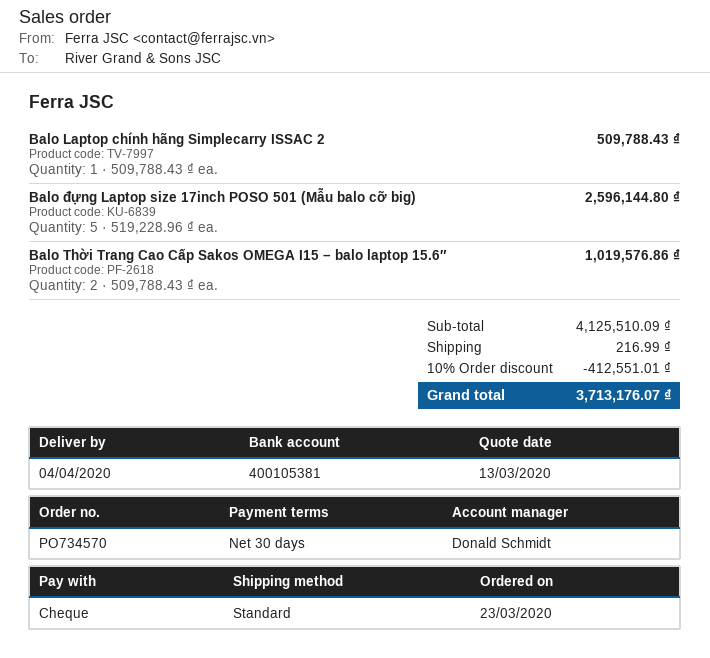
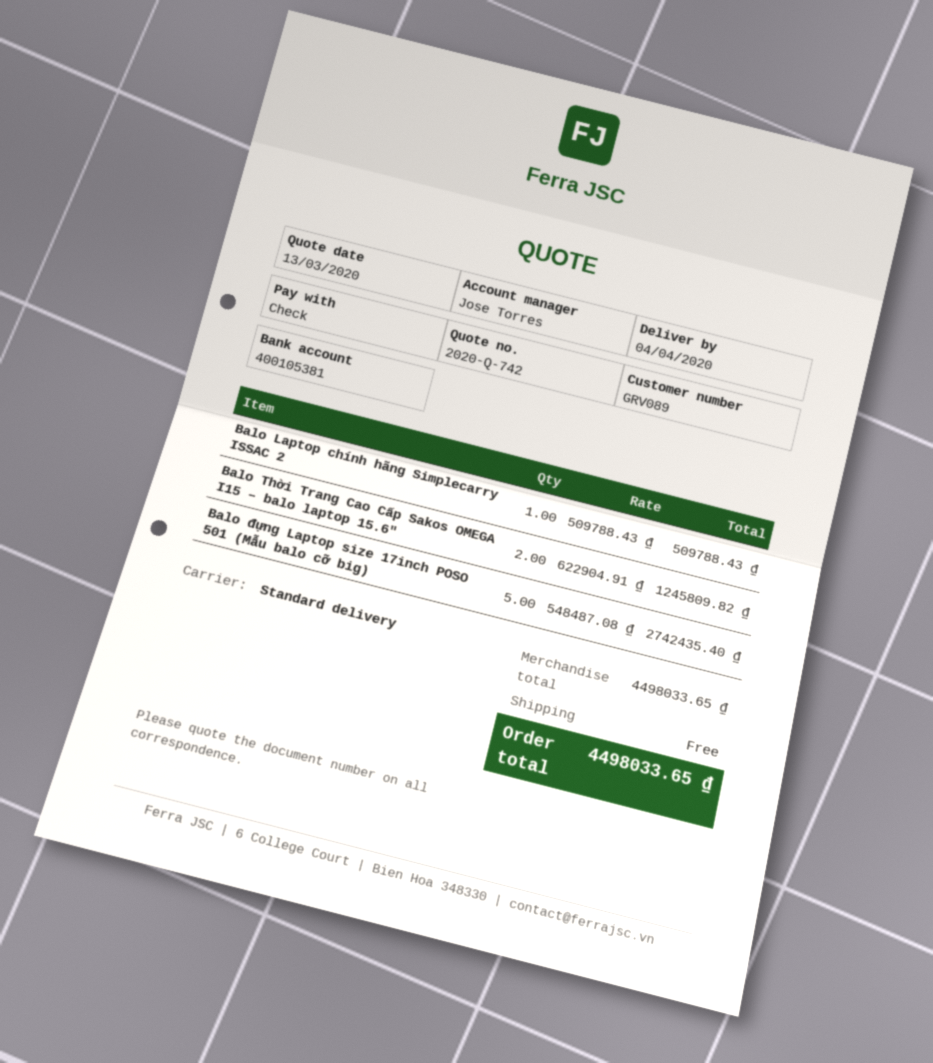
sales rep: Donald Schmidt -> Jose Torres
Balo đựng Laptop size 17inch POSO 501 (Mẫu balo cỡ big): 5 x 519228.96 = 2596144.80 -> 5 x 548487.08 = 2742435.40
Balo Thời Trang Cao Cấp Sakos OMEGA I15 – balo laptop 15.6″: 2 x 509788.43 = 1019576.86 -> 2 x 622904.91 = 1245809.82
subtotal: 4125510.09 -> 4498033.65
discount: 10% = 412551.01 -> none
shipping: 216.99 -> 0.00
total: 3713176.07 -> 4498033.65

